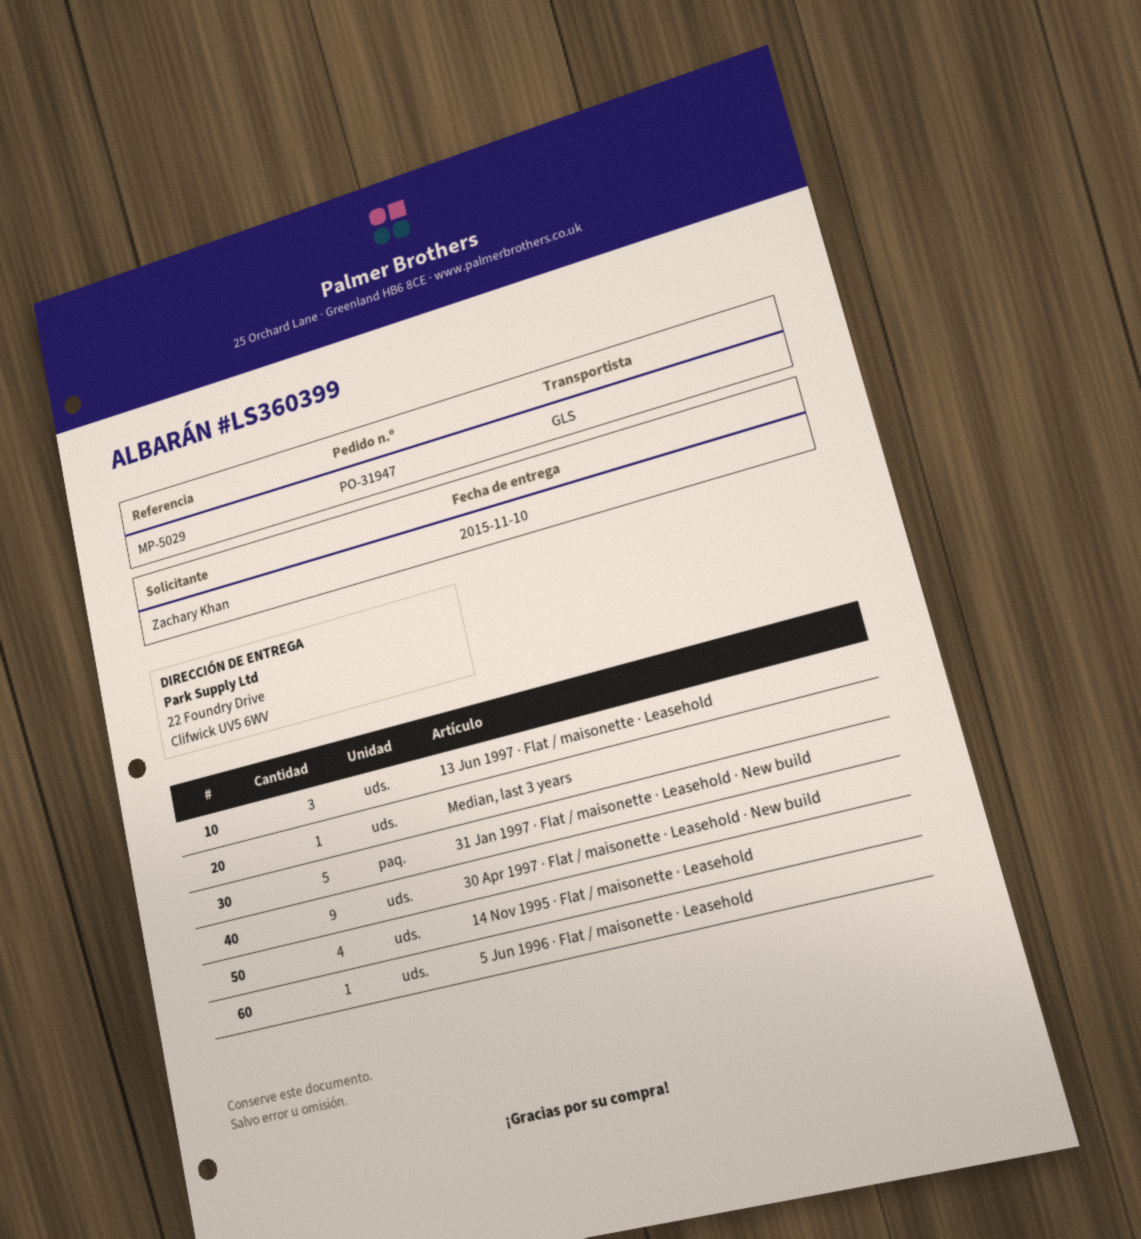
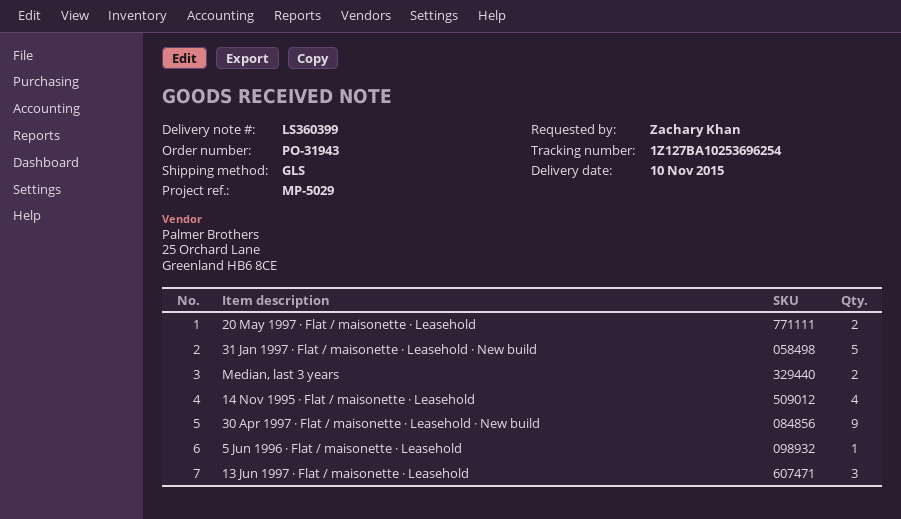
order number: PO-31947 -> PO-31943
Median, last 3 years: 1 -> 2
20 May 1997 · Flat / maisonette · Leasehold: none -> 2

